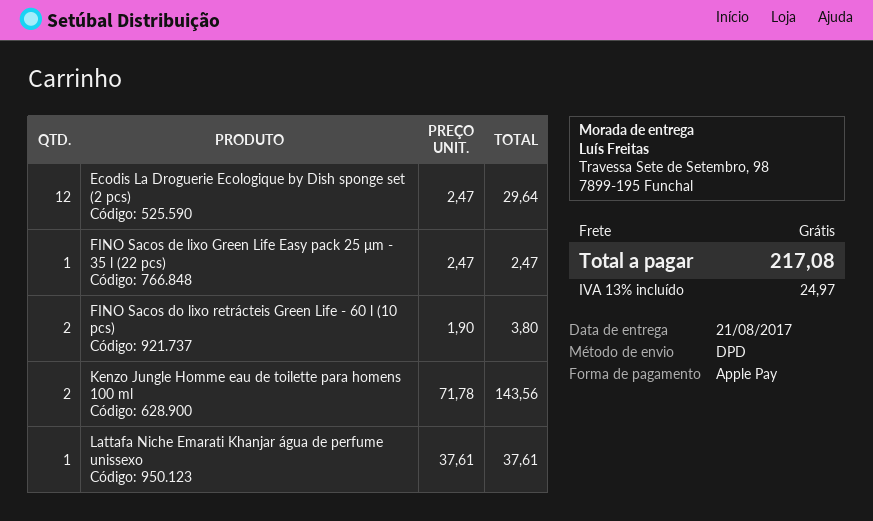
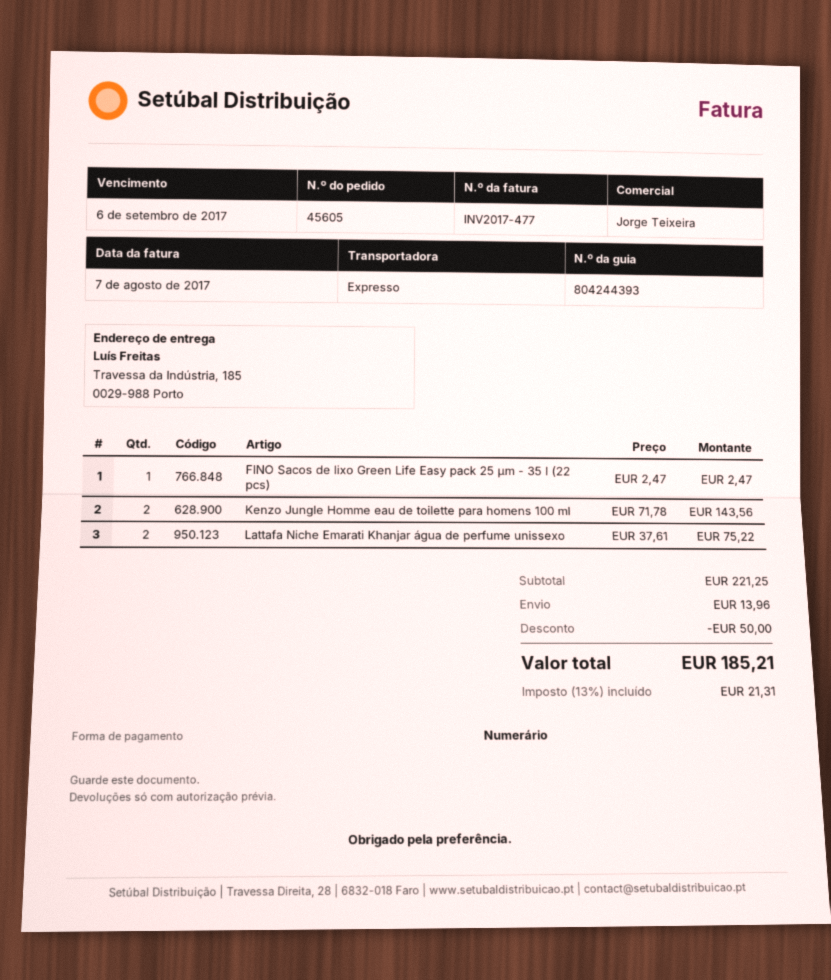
payment method: Apple Pay -> cash
shipping method: DPD -> express
ship to: Travessa Sete de Setembro, 98, 7899-195 Funchal -> Travessa da Indústria, 185, 0029-988 Porto
Ecodis La Droguerie Ecologique by Dish sponge set (2 pcs): 12 x 2.47 = 29.64 -> none
FINO Sacos do lixo retrácteis Green Life - 60 l (10 pcs): 2 x 1.90 = 3.80 -> none
Lattafa Niche Emarati Khanjar água de perfume unissexo: 1 x 37.61 = 37.61 -> 2 x 37.61 = 75.22
discount: none -> 50.00
shipping: 0.00 -> 13.96
tax: 13% = 24.97 -> 13% = 21.31
total: 217.08 -> 185.21

